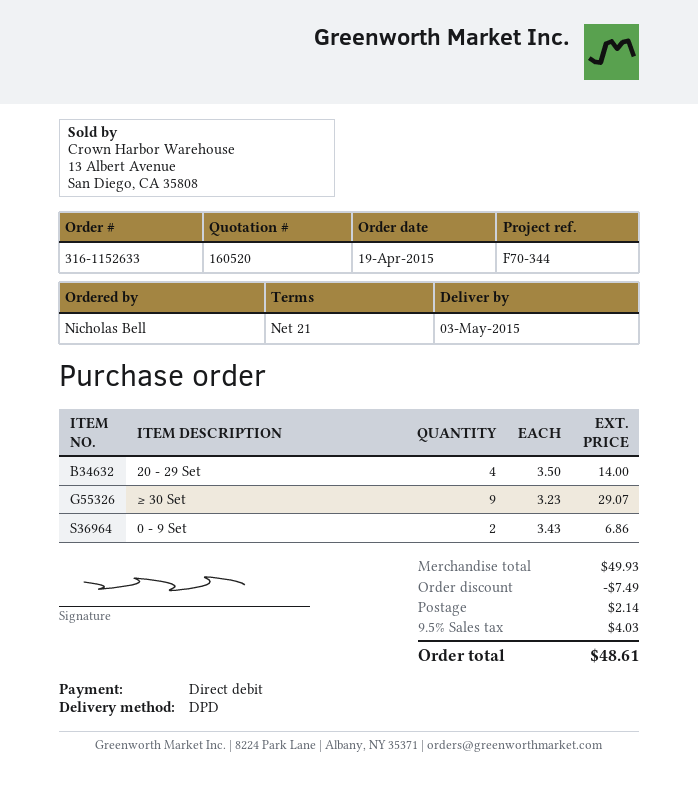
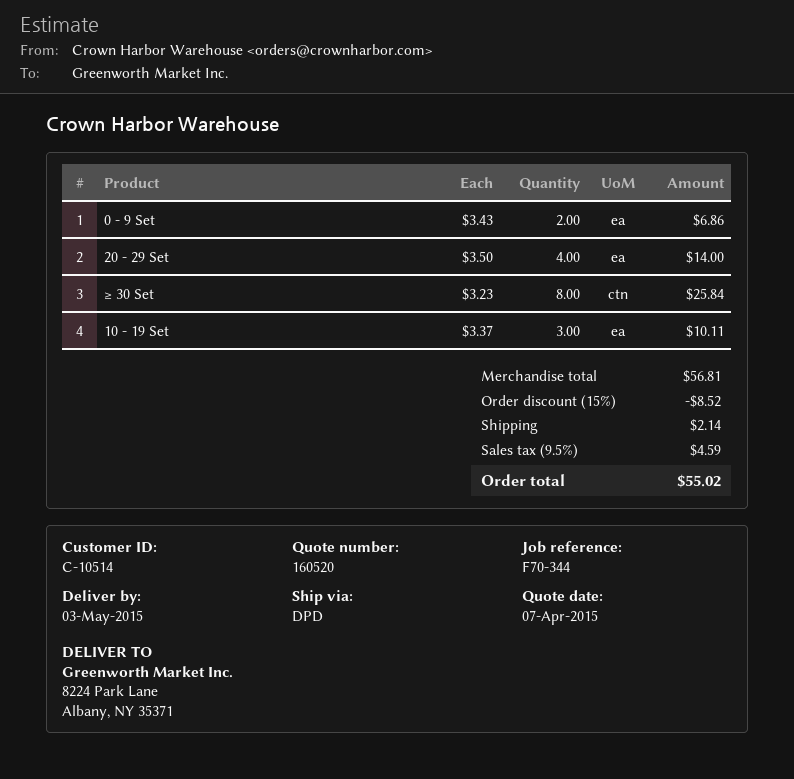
≥ 30 Set: 9 x 3.23 = 29.07 -> 8 x 3.23 = 25.84
10 - 19 Set: none -> 3 x 3.37 = 10.11
subtotal: 49.93 -> 56.81
discount: 7.49 -> 8.52
tax: 9.5% = 4.03 -> 9.5% = 4.59
total: 48.61 -> 55.02

